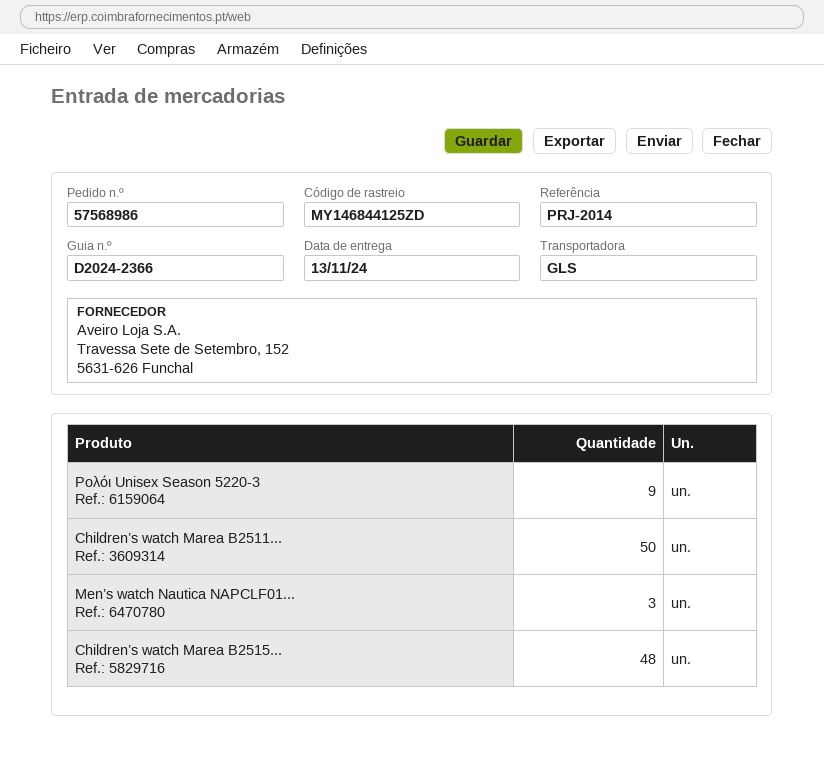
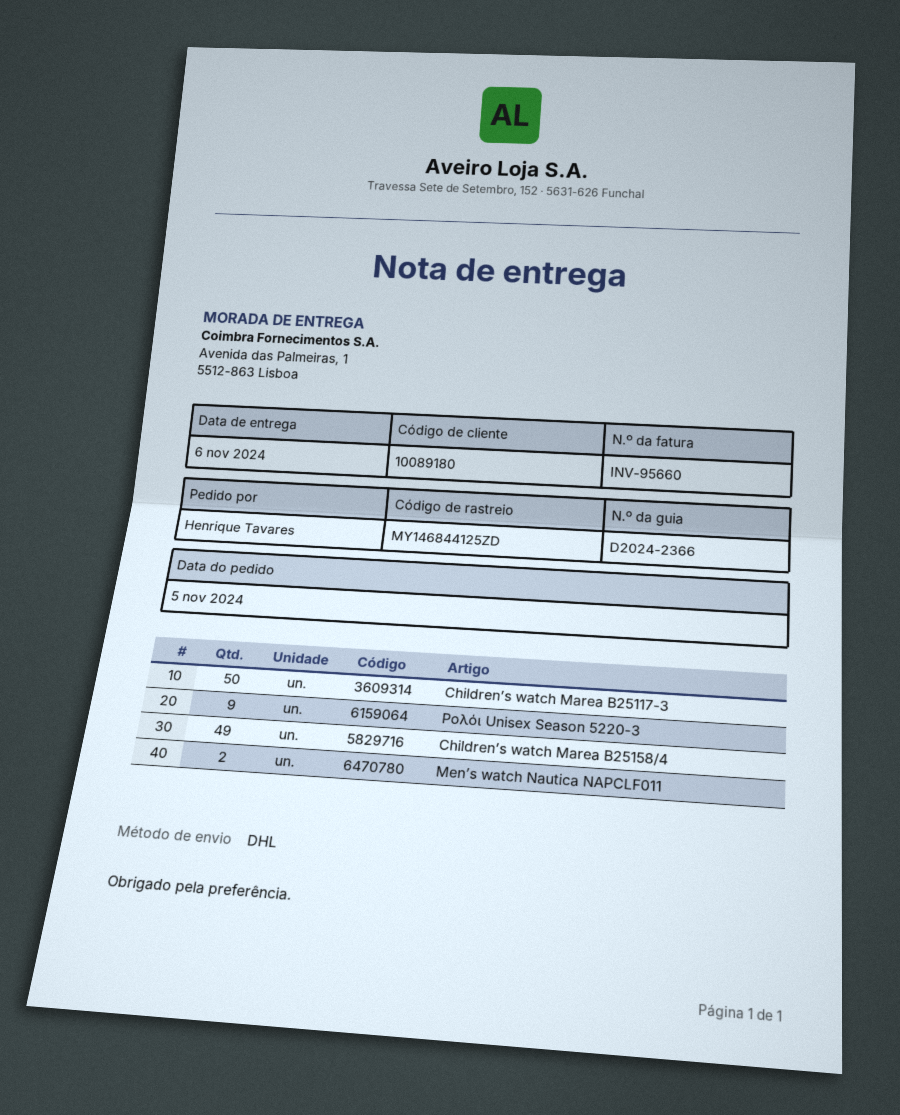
delivery date: 2024-11-13 -> 2024-11-06
shipping method: GLS -> DHL
Men’s watch Nautica NAPCLF01...: 3 -> 2
Children’s watch Marea B2515...: 48 -> 49

